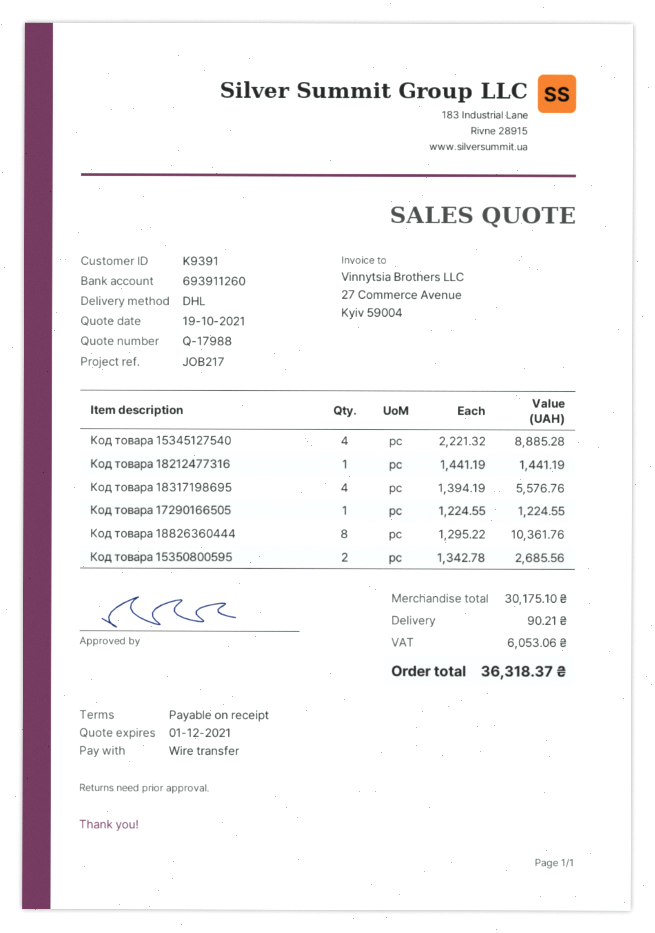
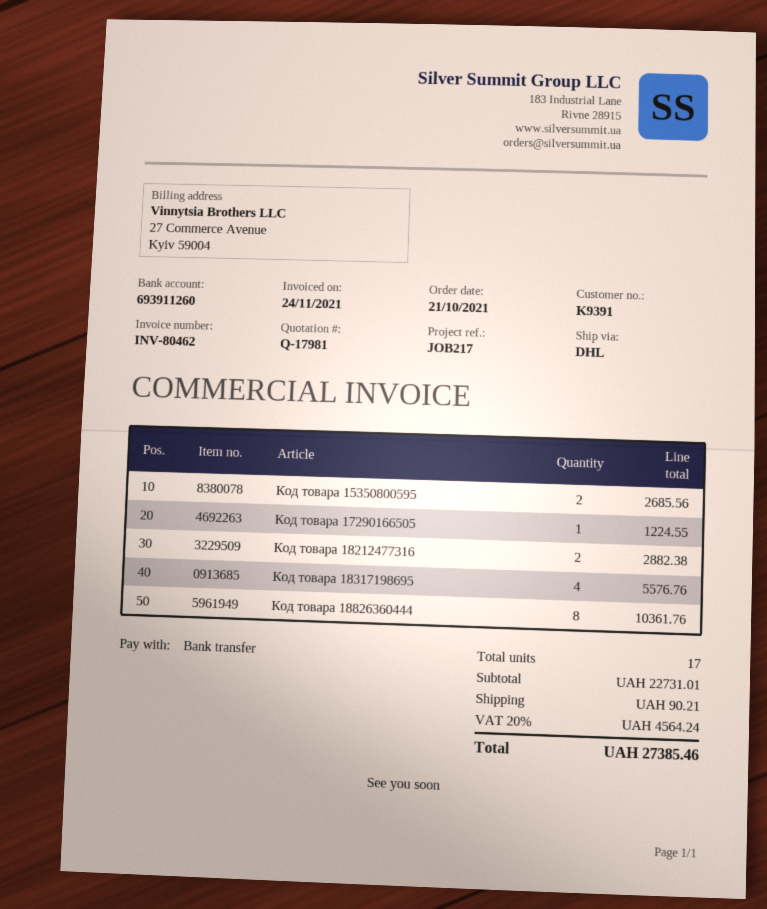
quote number: Q-17988 -> Q-17981
Код товара 15345127540: 4 for 8885.28 -> none
Код товара 18212477316: 1 for 1441.19 -> 2 for 2882.38
subtotal: 30175.10 -> 22731.01
tax: 6053.06 -> 4564.24
total: 36318.37 -> 27385.46

